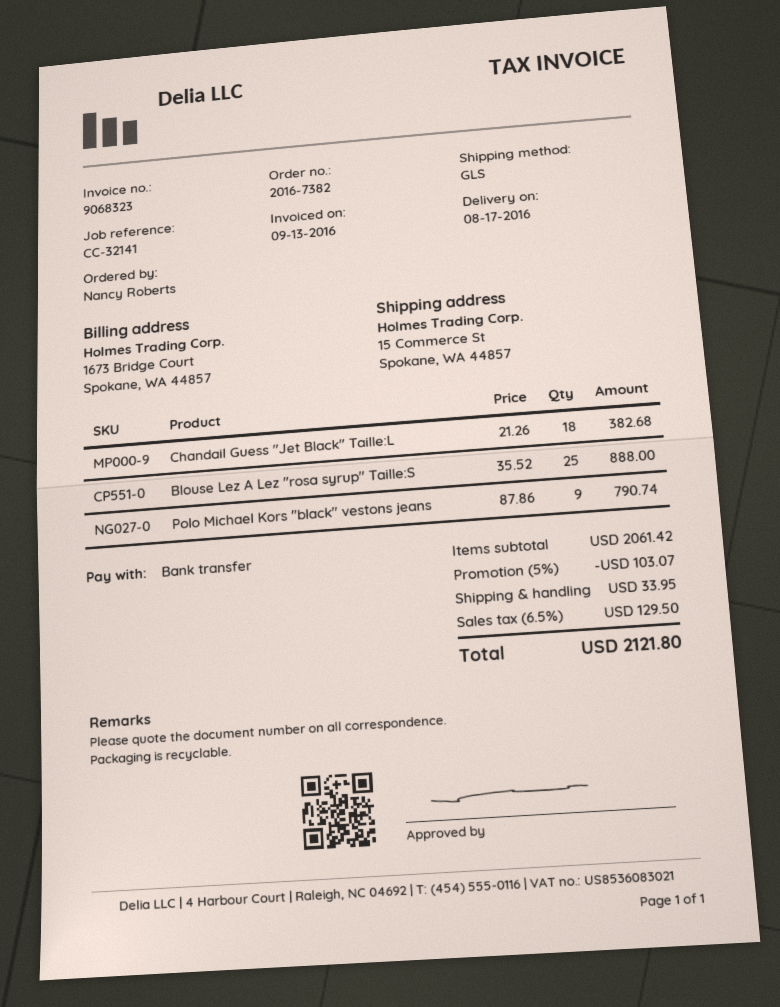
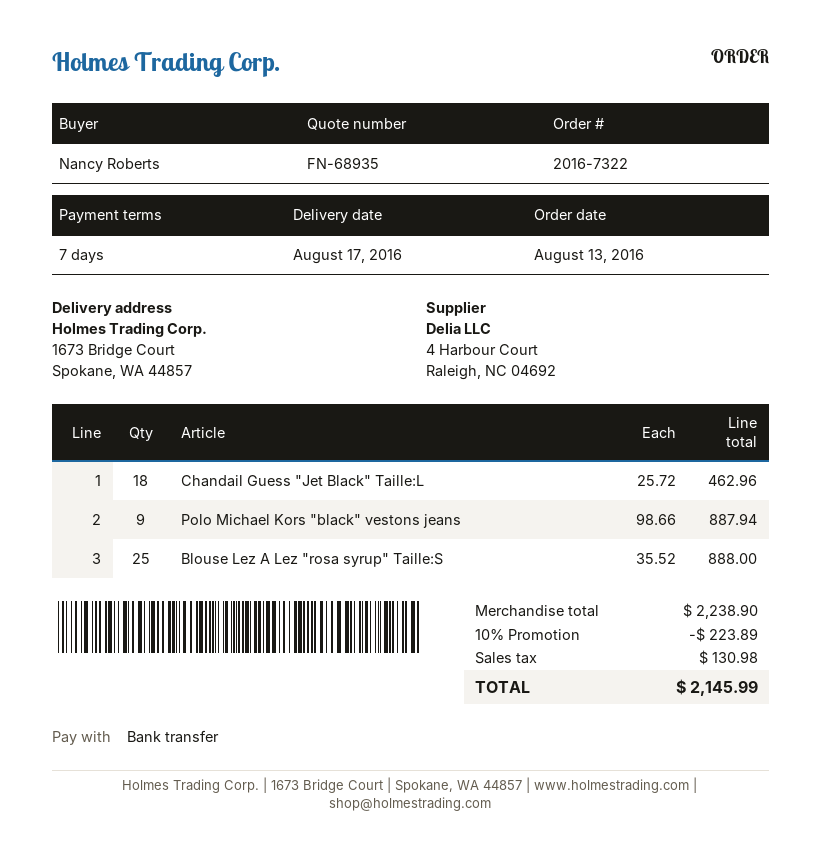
order number: 2016-7382 -> 2016-7322
ship to: 15 Commerce St, Spokane, WA 44857 -> 1673 Bridge Court, Spokane, WA 44857
Chandail Guess "Jet Black" Taille:L: 18 x 21.26 = 382.68 -> 18 x 25.72 = 462.96
Polo Michael Kors "black" vestons jeans: 9 x 87.86 = 790.74 -> 9 x 98.66 = 887.94
subtotal: 2061.42 -> 2238.90
discount: 5% = 103.07 -> 10% = 223.89
shipping: 33.95 -> none
tax: 129.50 -> 130.98
total: 2121.80 -> 2145.99

